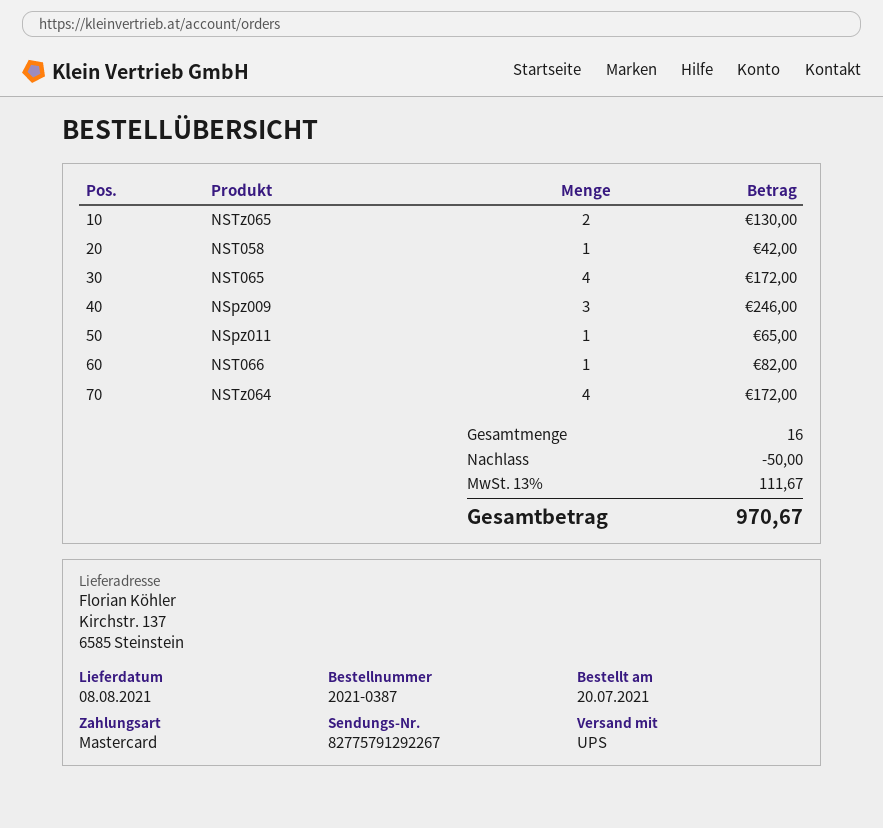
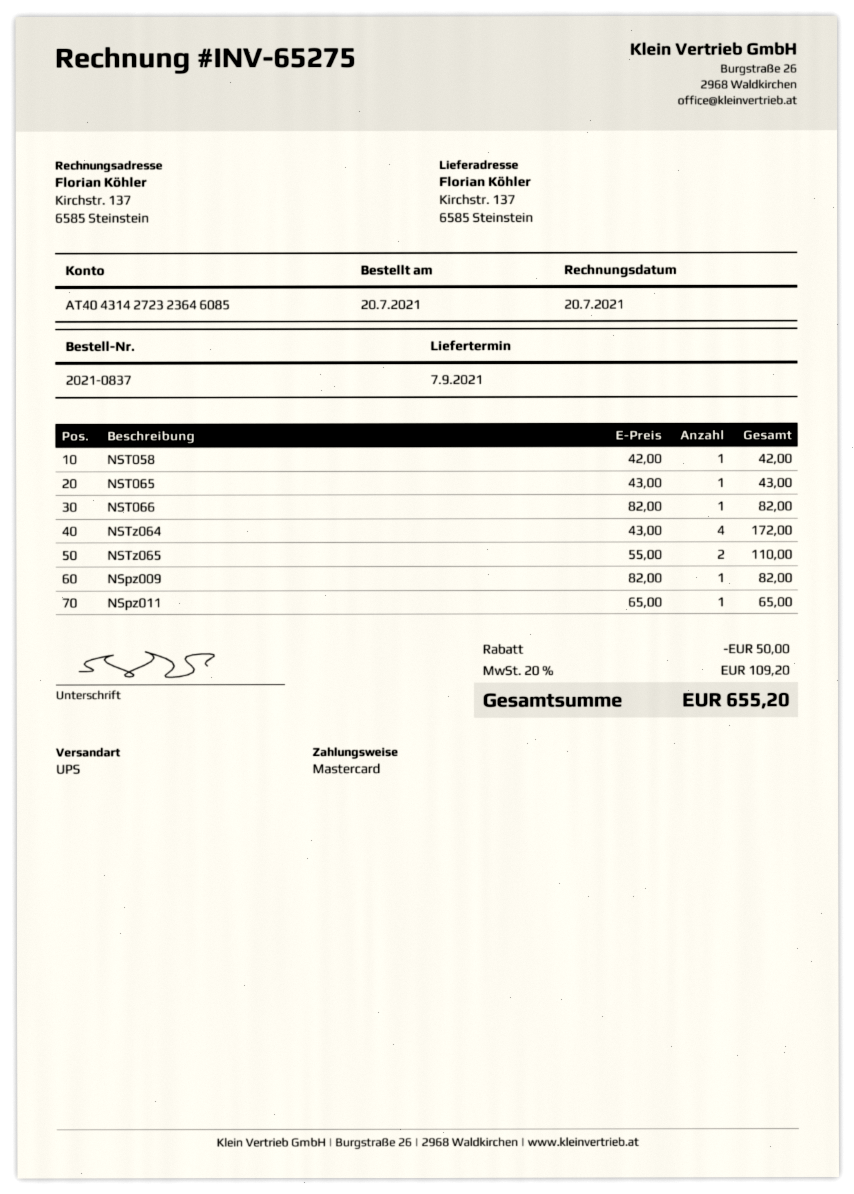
order number: 2021-0387 -> 2021-0837
delivery date: 2021-08-08 -> 2021-09-07
NSTz065: 2 for 130.00 -> 2 for 110.00
NST065: 4 for 172.00 -> 1 for 43.00
NSpz009: 3 for 246.00 -> 1 for 82.00
tax: 13% = 111.67 -> 20% = 109.20
total: 970.67 -> 655.20

